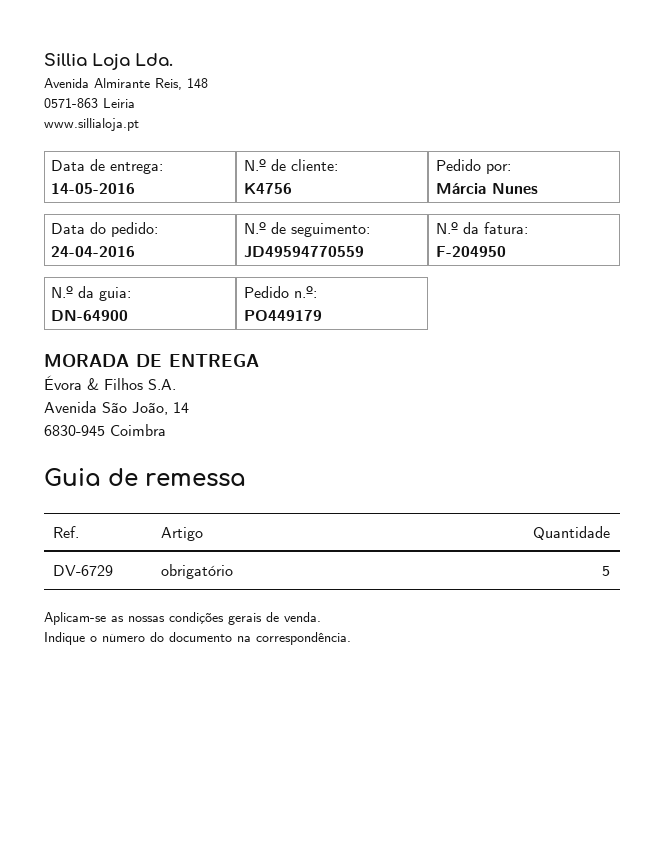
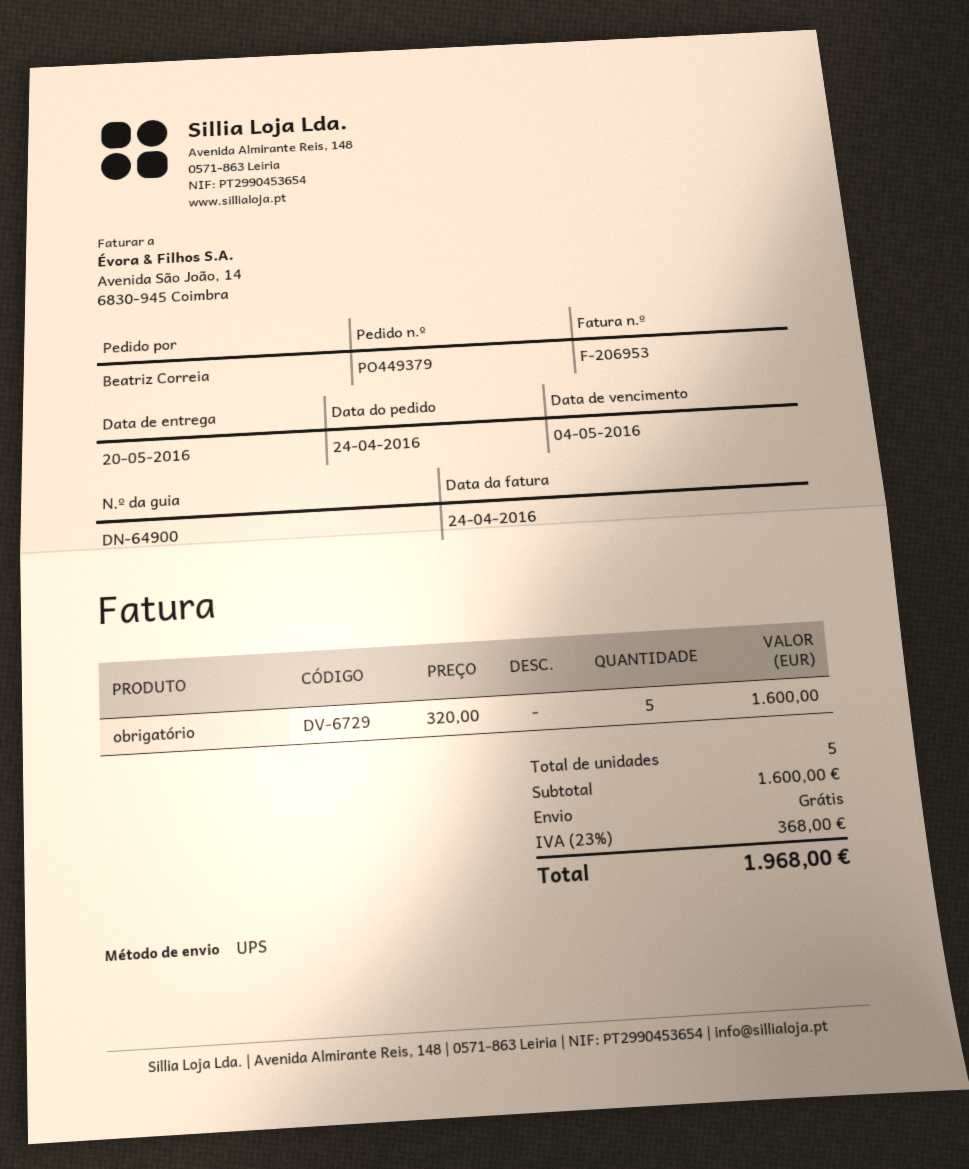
order number: PO449179 -> PO449379
delivery date: 2016-05-14 -> 2016-05-20
invoice number: F-204950 -> F-206953
ordered by: Márcia Nunes -> Beatriz Correia

